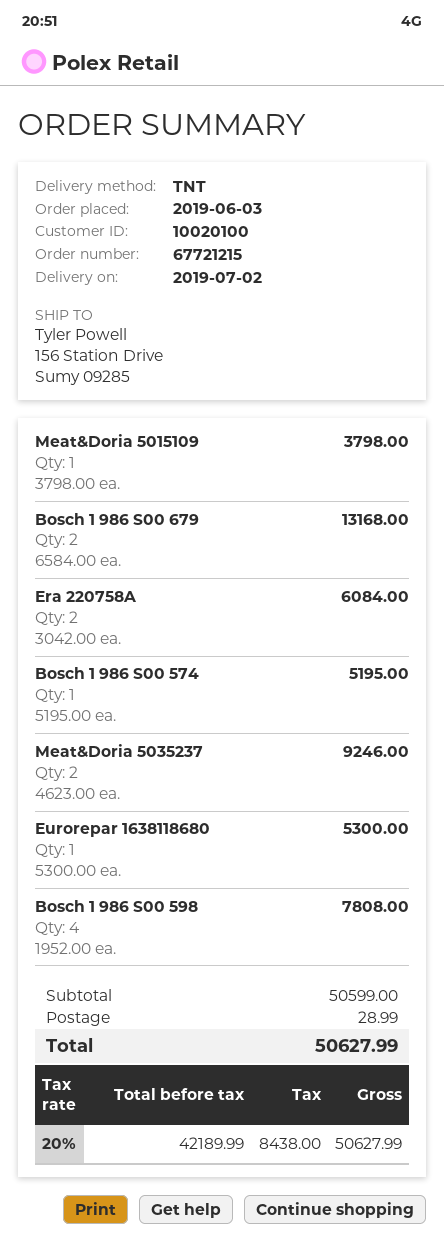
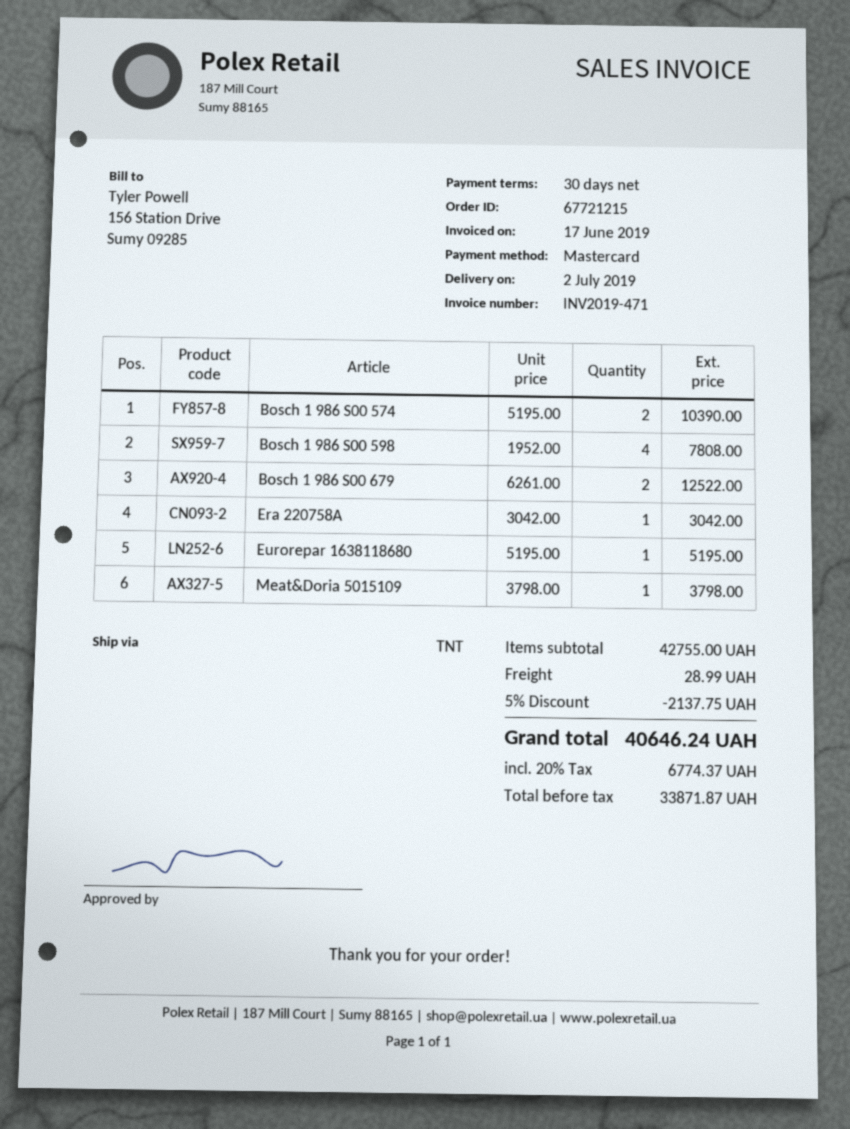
Bosch 1 986 S00 679: 2 x 6584.00 = 13168.00 -> 2 x 6261.00 = 12522.00
Era 220758A: 2 x 3042.00 = 6084.00 -> 1 x 3042.00 = 3042.00
Bosch 1 986 S00 574: 1 x 5195.00 = 5195.00 -> 2 x 5195.00 = 10390.00
Meat&Doria 5035237: 2 x 4623.00 = 9246.00 -> none
Eurorepar 1638118680: 1 x 5300.00 = 5300.00 -> 1 x 5195.00 = 5195.00
subtotal: 50599.00 -> 42755.00
discount: none -> 5% = 2137.75
net: 42189.99 -> 33871.87
tax: 20% = 8438.00 -> 20% = 6774.37
total: 50627.99 -> 40646.24

